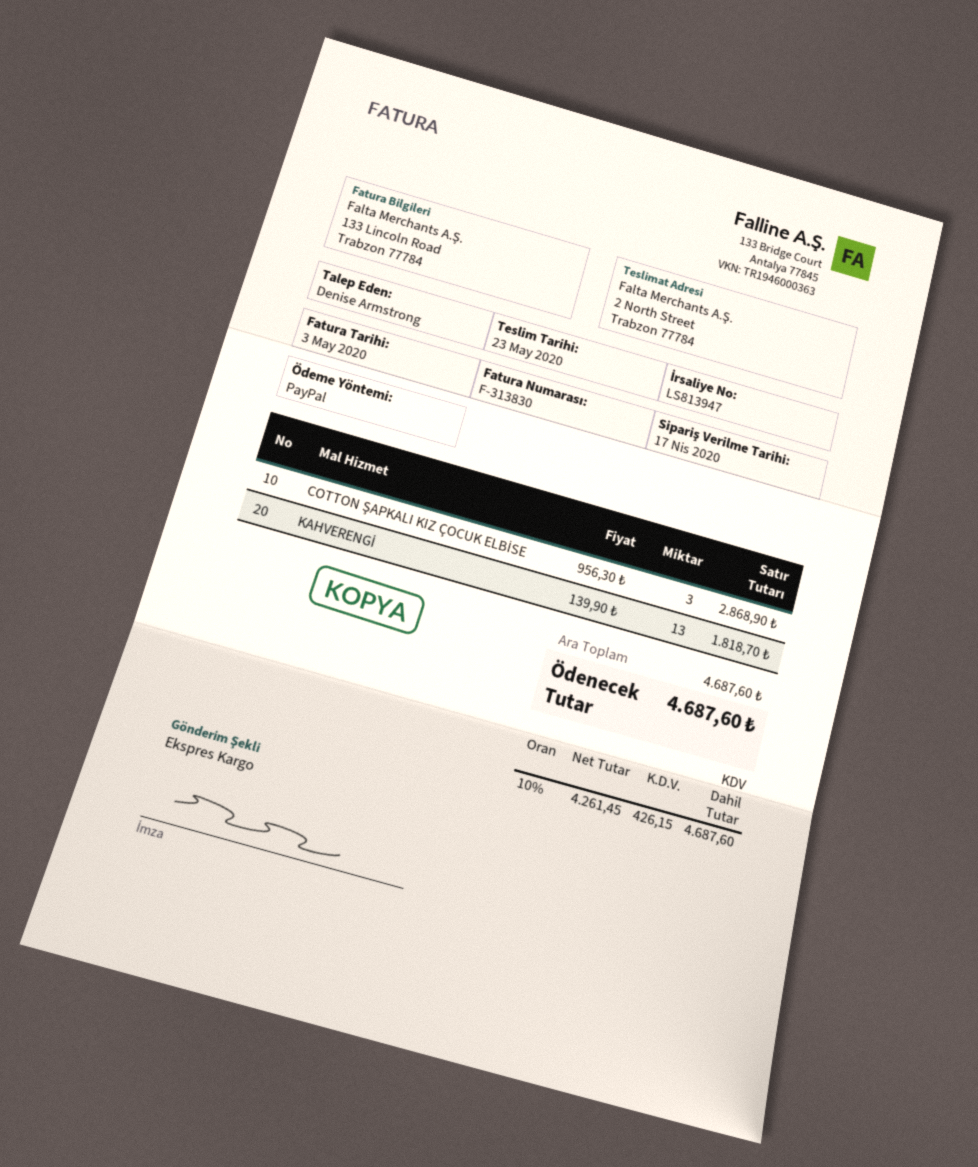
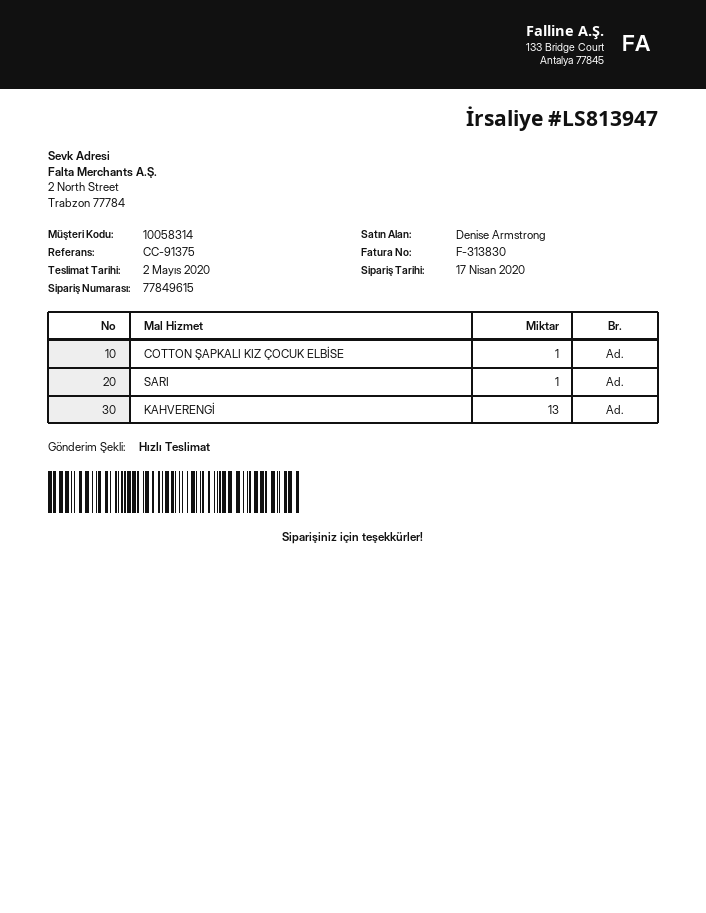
delivery date: 2020-05-23 -> 2020-05-02
COTTON ŞAPKALI KIZ ÇOCUK ELBİSE: 3 -> 1
SARI: none -> 1

